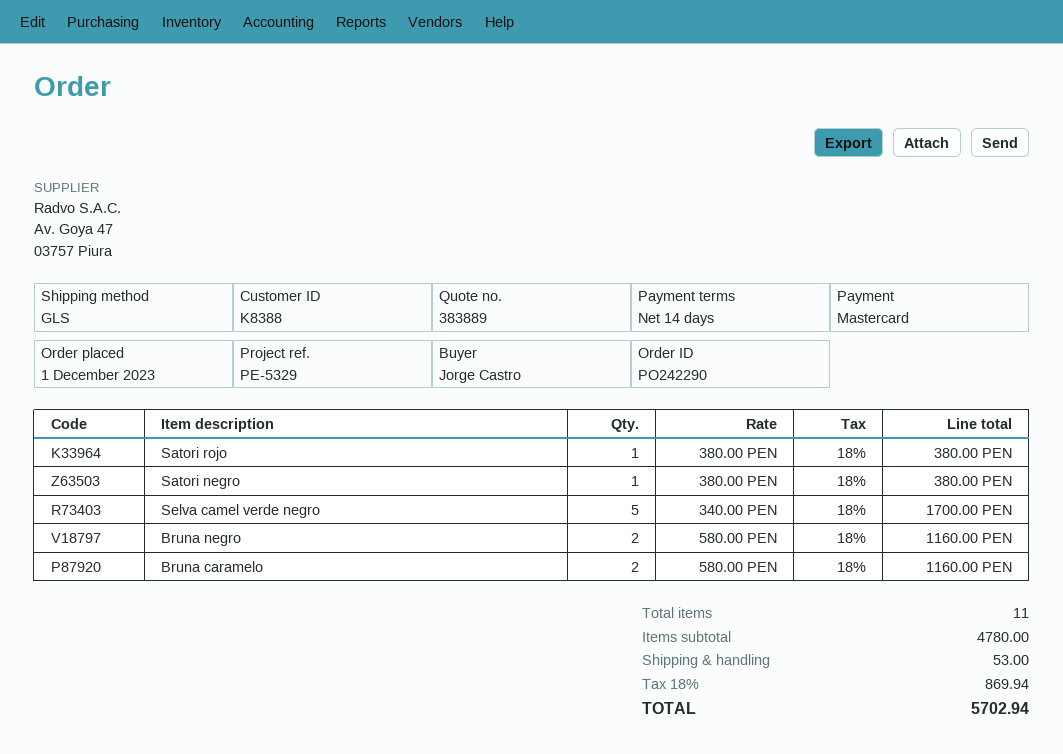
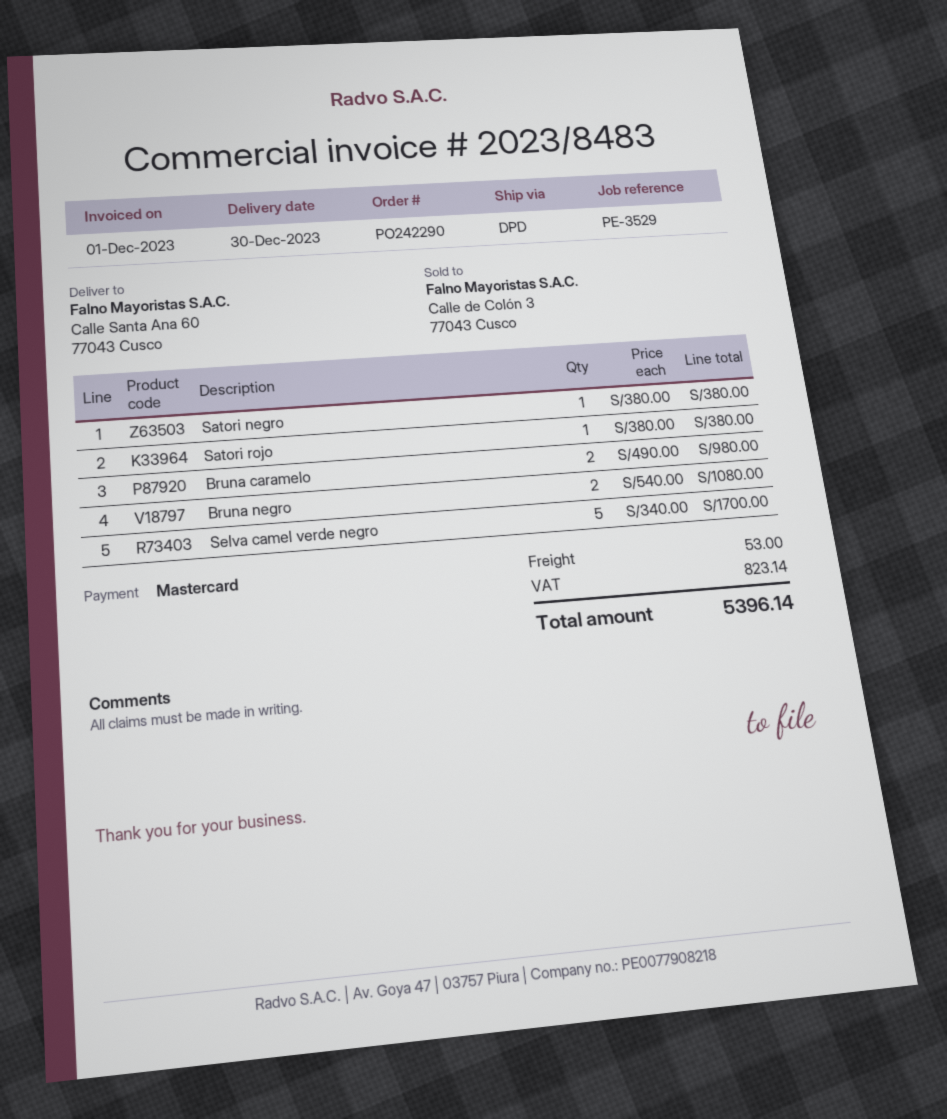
reference: PE-5329 -> PE-3529
shipping method: GLS -> DPD
Bruna negro: 2 x 580.00 = 1160.00 -> 2 x 540.00 = 1080.00
Bruna caramelo: 2 x 580.00 = 1160.00 -> 2 x 490.00 = 980.00
tax: 869.94 -> 823.14
total: 5702.94 -> 5396.14

